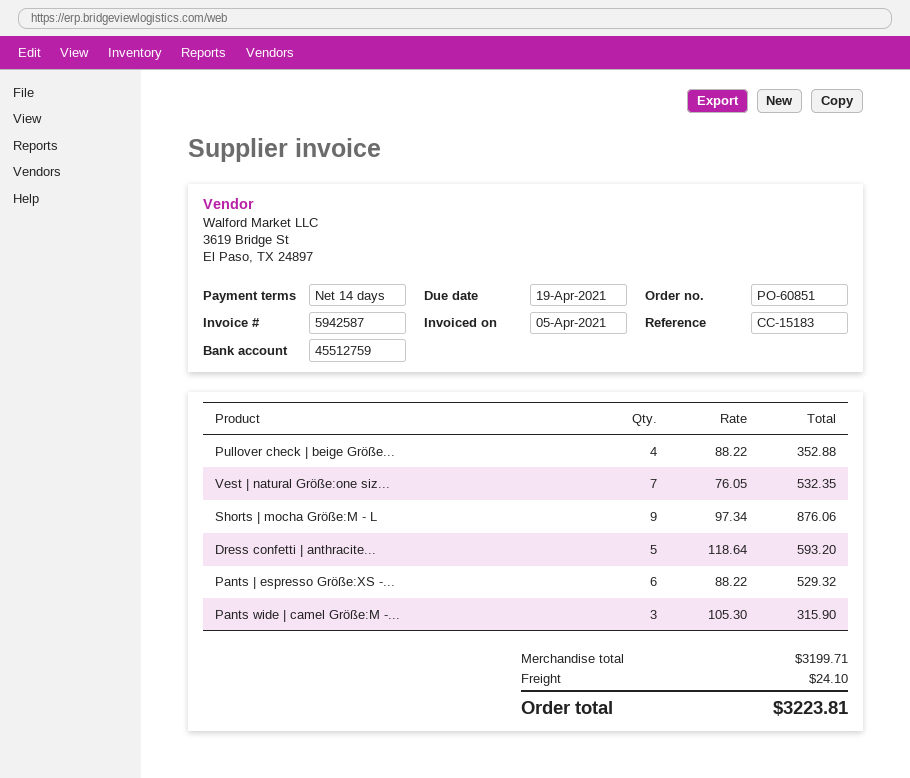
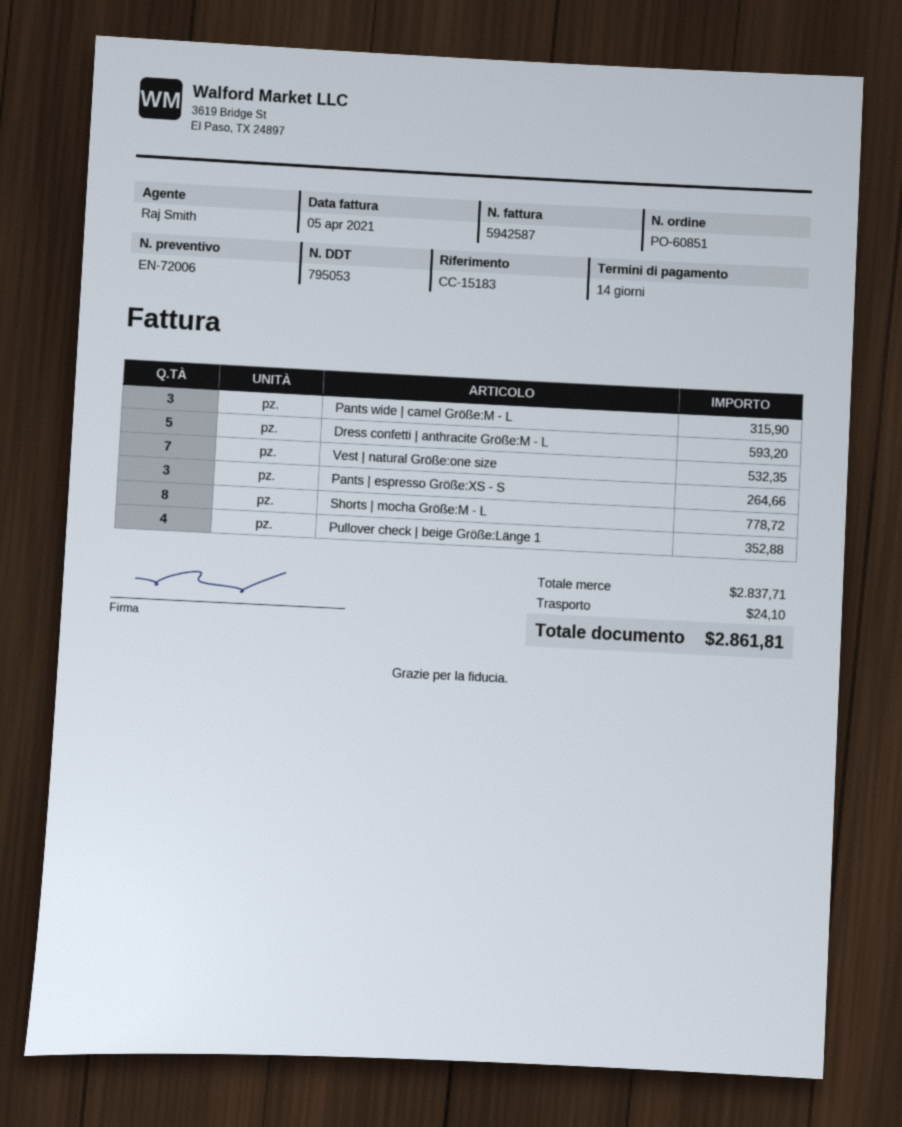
Shorts | mocha Größe:M - L: 9 for 876.06 -> 8 for 778.72
Pants | espresso Größe:XS -...: 6 for 529.32 -> 3 for 264.66
subtotal: 3199.71 -> 2837.71
total: 3223.81 -> 2861.81

